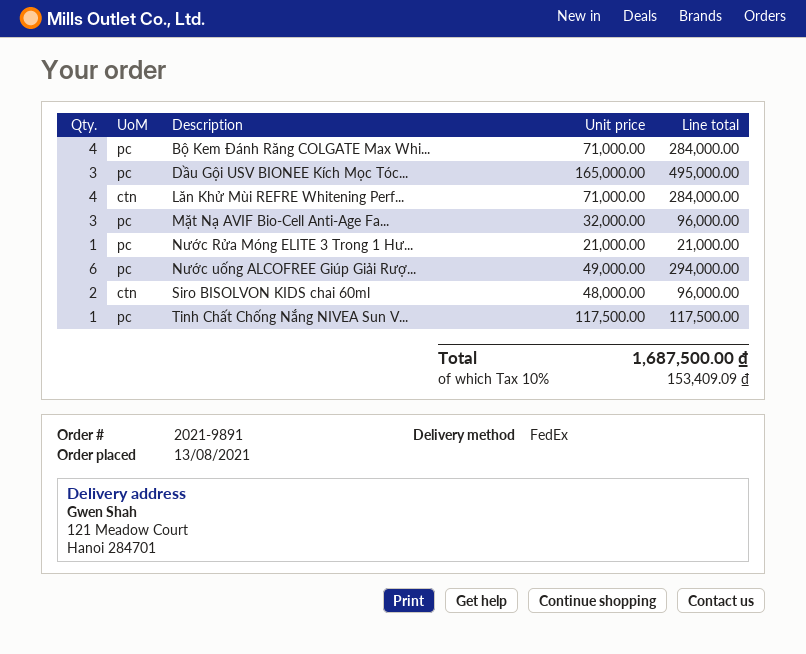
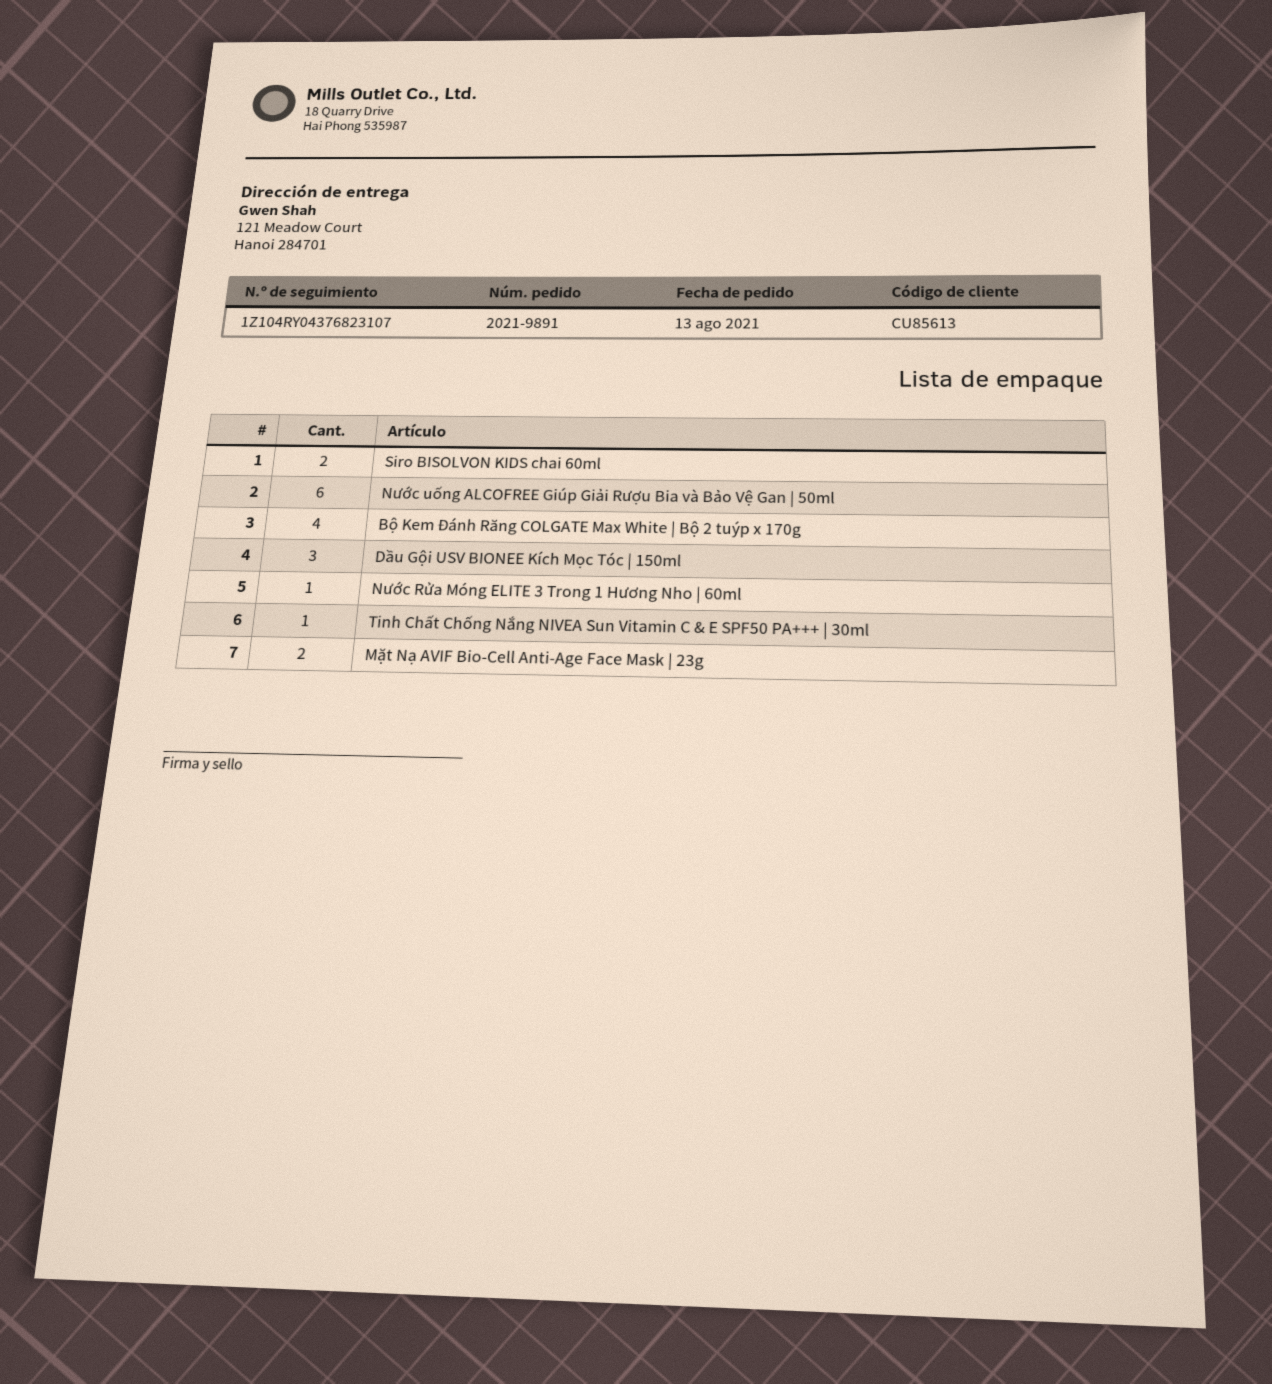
Lăn Khử Mùi REFRE Whitening Perf...: 4 -> none
Mặt Nạ AVIF Bio-Cell Anti-Age Fa...: 3 -> 2

